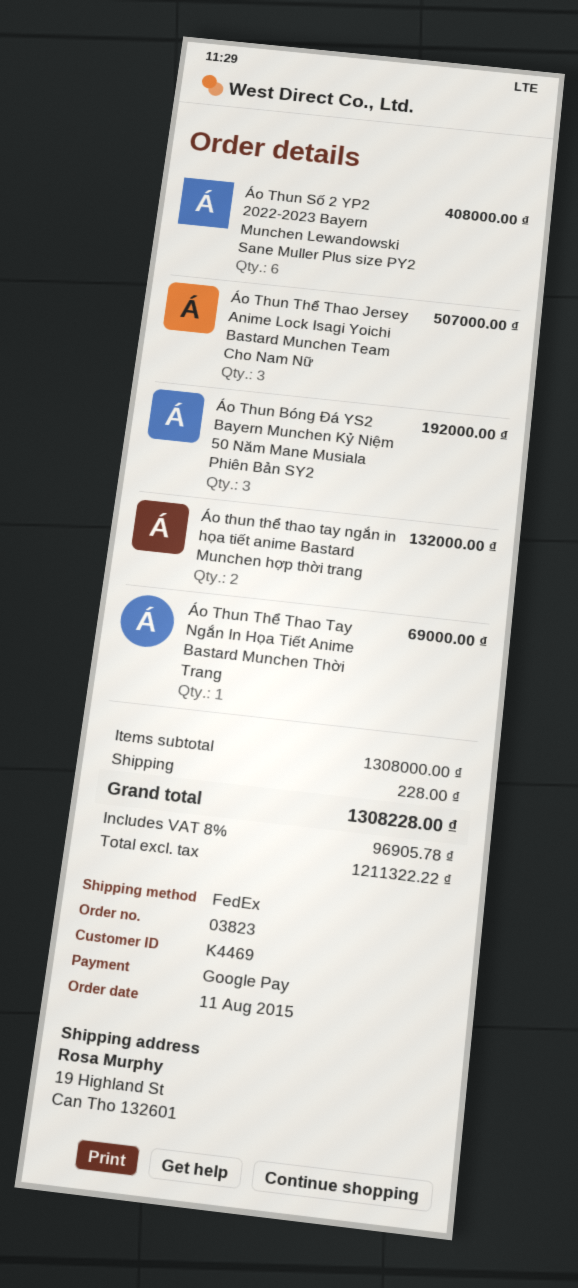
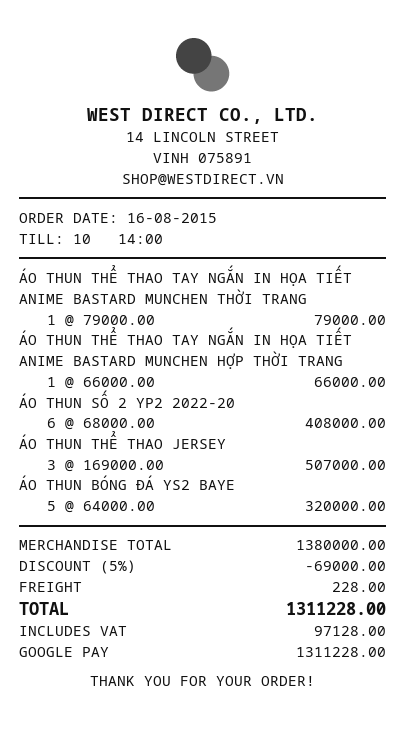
order date: 2015-08-11 -> 2015-08-16
Áo Thun Bóng Đá YS2 Bayern Munchen Kỷ Niệm 50 Năm Mane Musiala Phiên Bản SY2: 3 for 192000.00 -> 5 for 320000.00
Áo thun thể thao tay ngắn in họa tiết anime Bastard Munchen hợp thời trang: 2 for 132000.00 -> 1 for 66000.00
Áo Thun Thể Thao Tay Ngắn In Họa Tiết Anime Bastard Munchen Thời Trang: 1 for 69000.00 -> 1 for 79000.00
subtotal: 1308000.00 -> 1380000.00
discount: none -> 5% = 69000.00
tax: 96905.78 -> 97128.00
total: 1308228.00 -> 1311228.00

